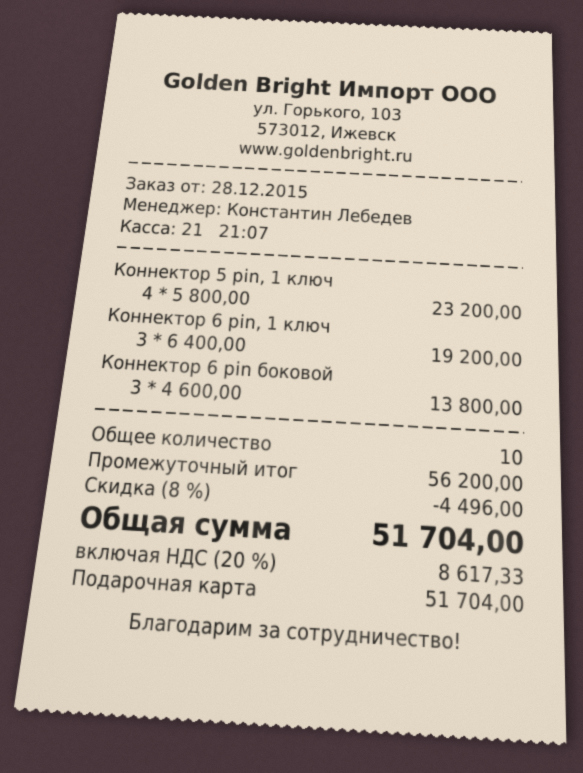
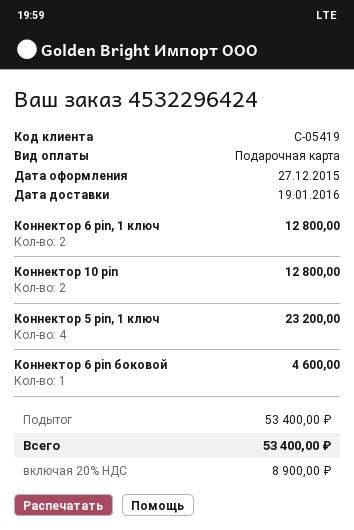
order date: 2015-12-28 -> 2015-12-27
Коннектор 6 pin, 1 ключ: 3 for 19200.00 -> 2 for 12800.00
Коннектор 6 pin боковой: 3 for 13800.00 -> 1 for 4600.00
Коннектор 10 pin: none -> 2 for 12800.00
subtotal: 56200.00 -> 53400.00
discount: 8% = 4496.00 -> none
tax: 20% = 8617.33 -> 20% = 8900.00
total: 51704.00 -> 53400.00

